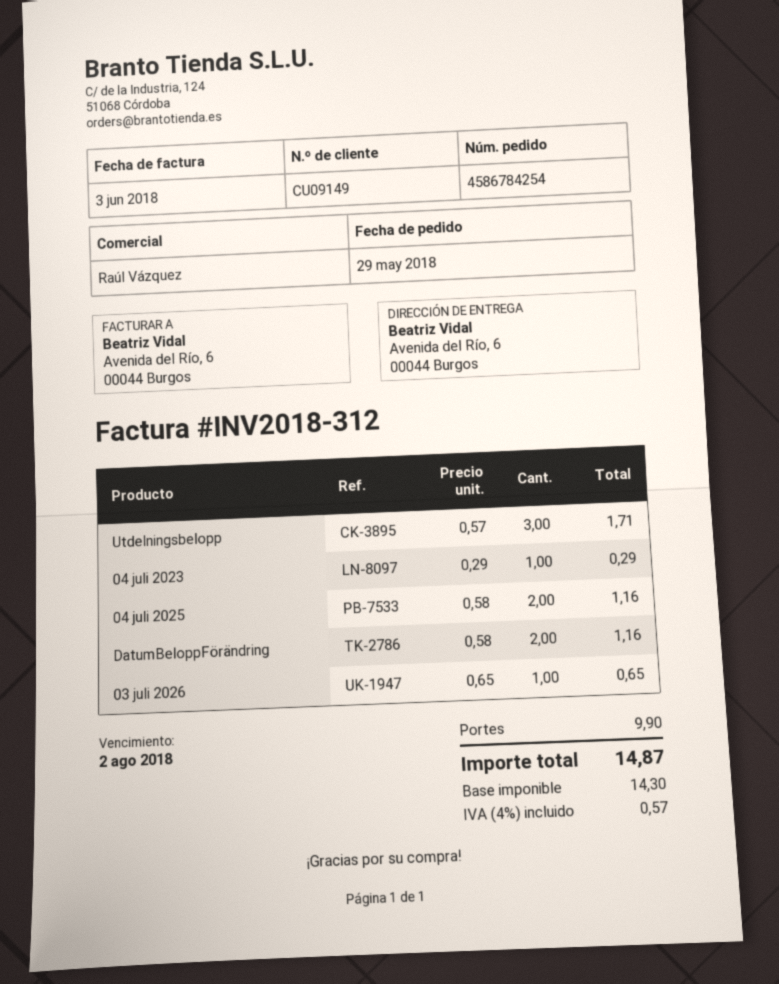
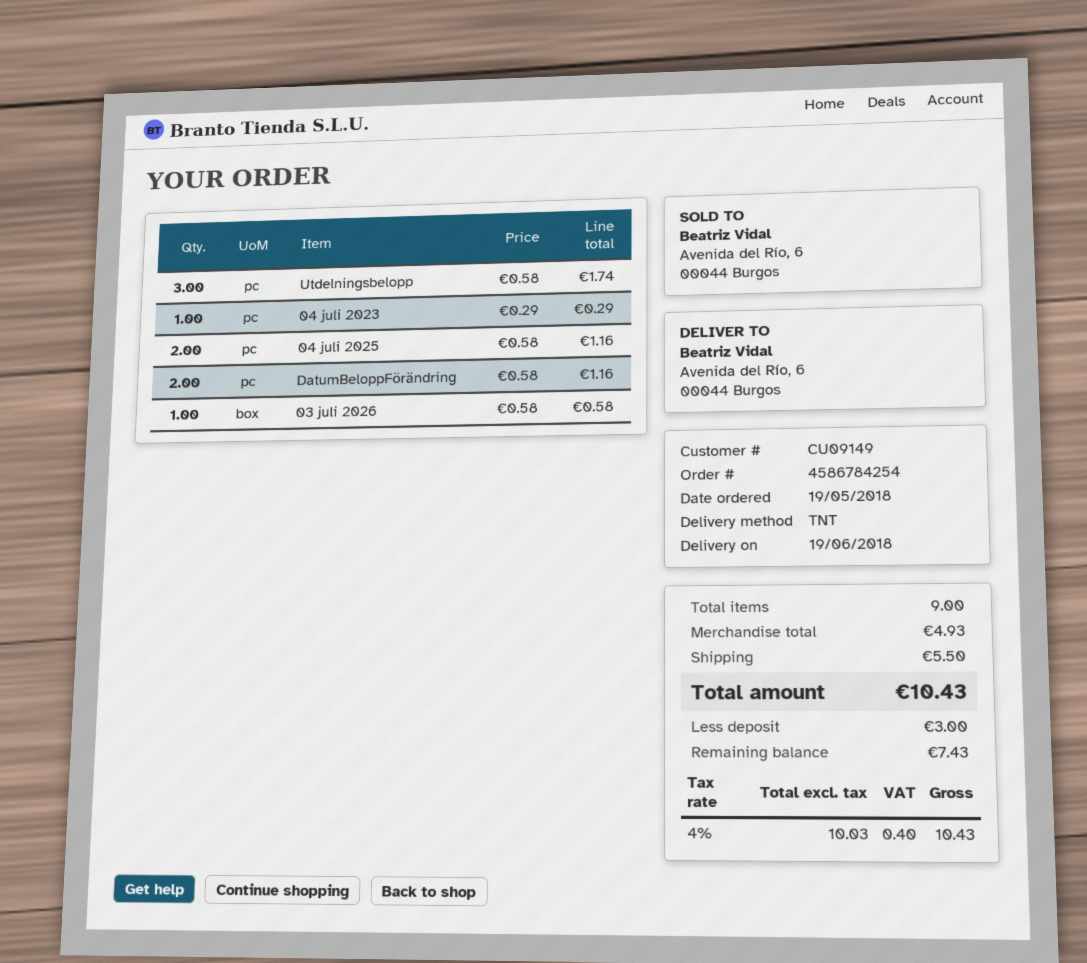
order date: 2018-05-29 -> 2018-05-19
Utdelningsbelopp: 3 x 0.57 = 1.71 -> 3 x 0.58 = 1.74
03 juli 2026: 1 x 0.65 = 0.65 -> 1 x 0.58 = 0.58
shipping: 9.90 -> 5.50
net: 14.30 -> 10.03
tax: 4% = 0.57 -> 4% = 0.40
total: 14.87 -> 10.43

